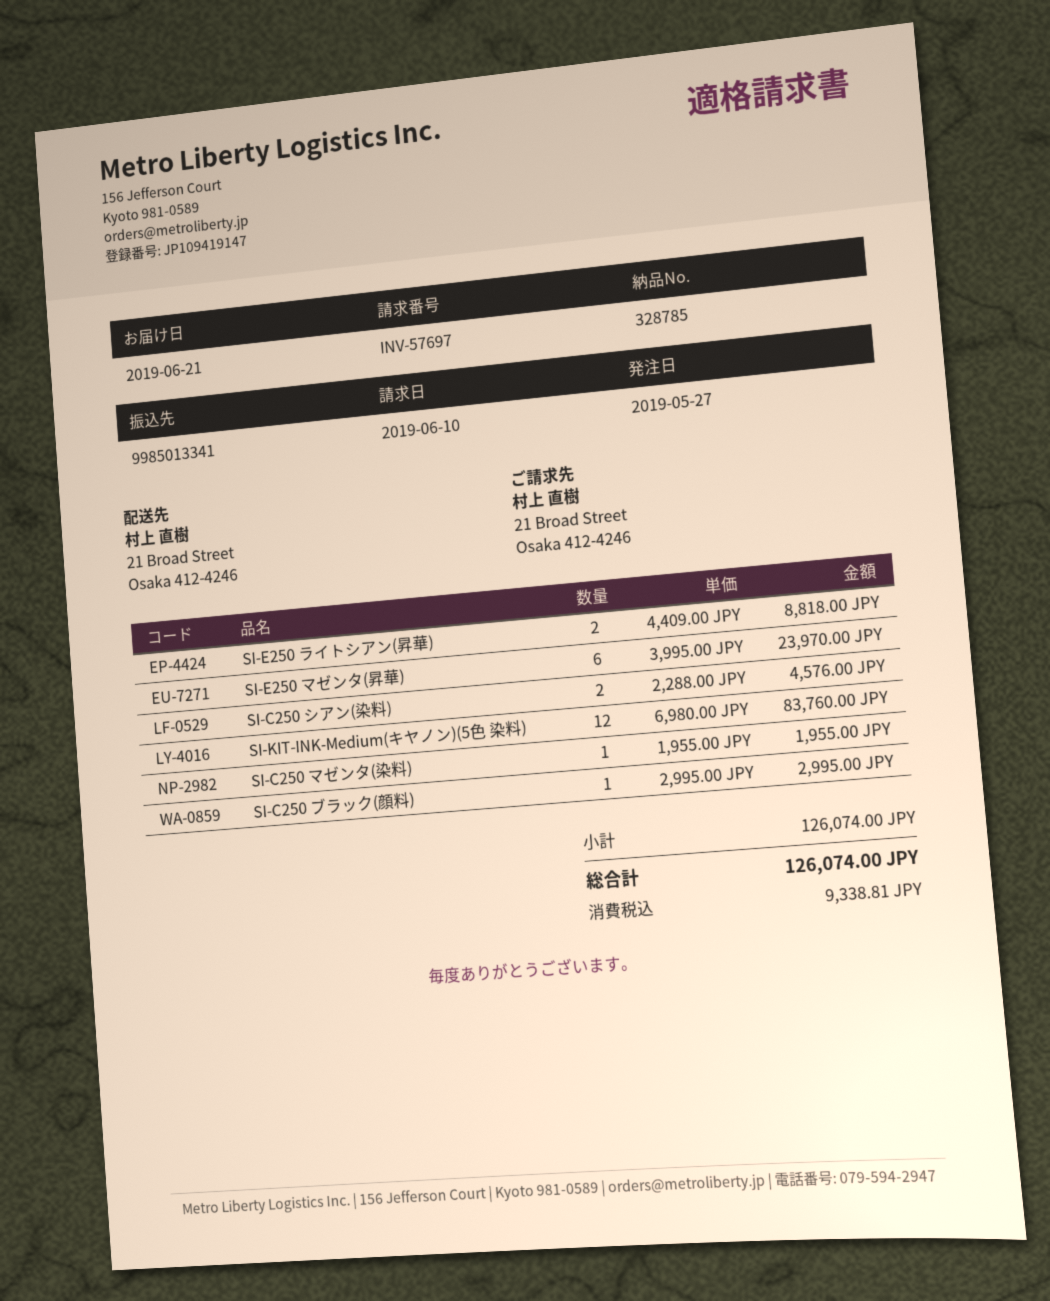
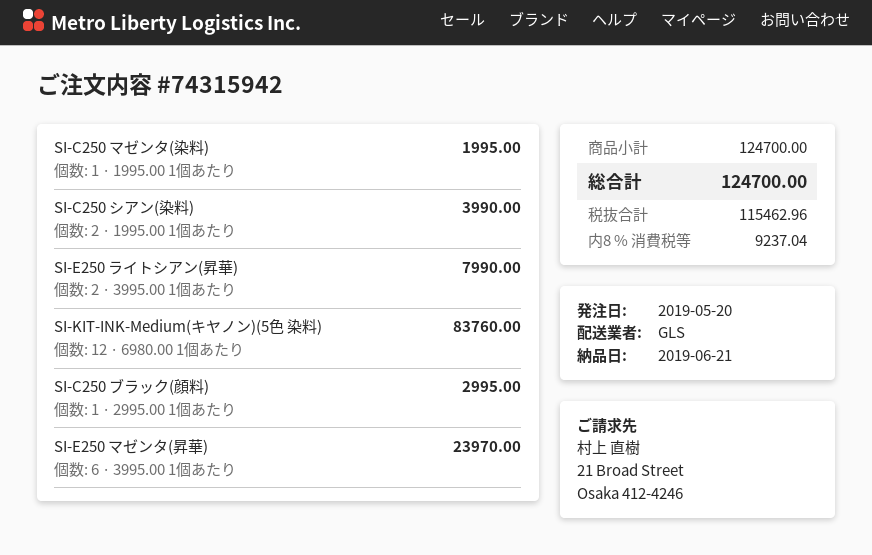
order date: 2019-05-27 -> 2019-05-20
SI-E250 ライトシアン(昇華): 2 x 4409.00 = 8818.00 -> 2 x 3995.00 = 7990.00
SI-C250 シアン(染料): 2 x 2288.00 = 4576.00 -> 2 x 1995.00 = 3990.00
SI-C250 マゼンタ(染料): 1 x 1955.00 = 1955.00 -> 1 x 1995.00 = 1995.00
subtotal: 126074.00 -> 124700.00
tax: 9338.81 -> 9237.04
total: 126074.00 -> 124700.00

